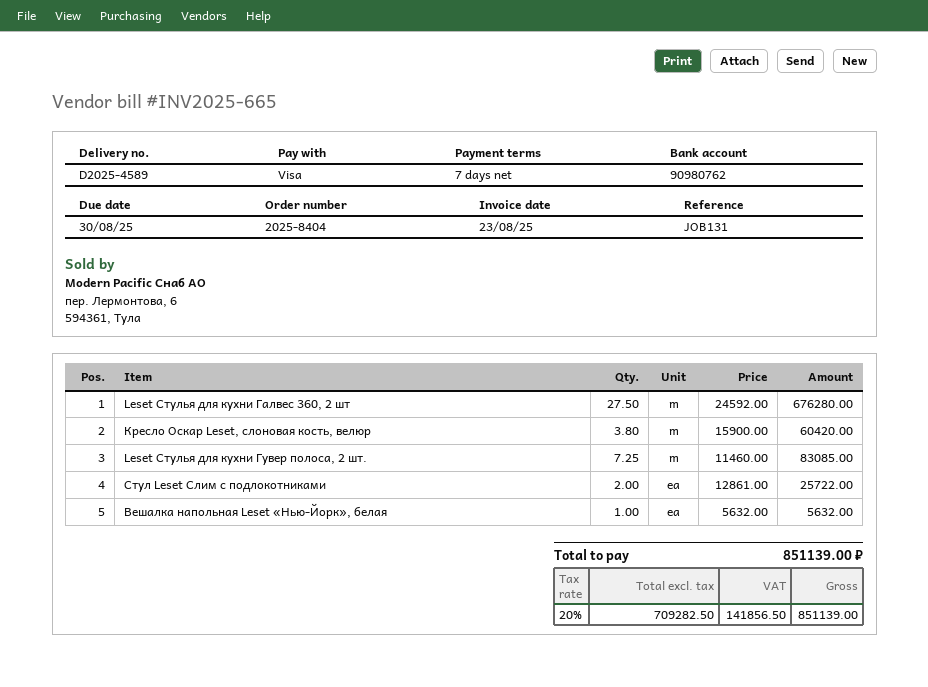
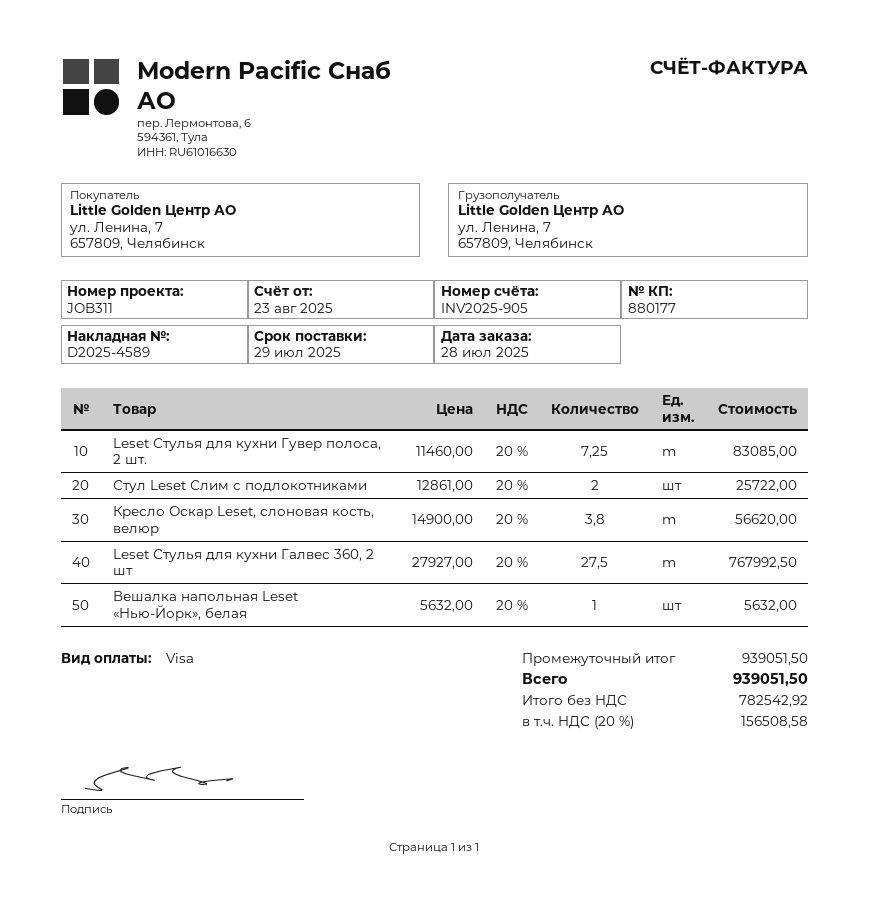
invoice number: INV2025-665 -> INV2025-905
reference: JOB131 -> JOB311
Leset Стулья для кухни Галвес 360, 2 шт: 27.5 x 24592.00 = 676280.00 -> 27.5 x 27927.00 = 767992.50
Кресло Оскар Leset, слоновая кость, велюр: 3.8 x 15900.00 = 60420.00 -> 3.8 x 14900.00 = 56620.00
net: 709282.50 -> 782542.92
tax: 20% = 141856.50 -> 20% = 156508.58
total: 851139.00 -> 939051.50

